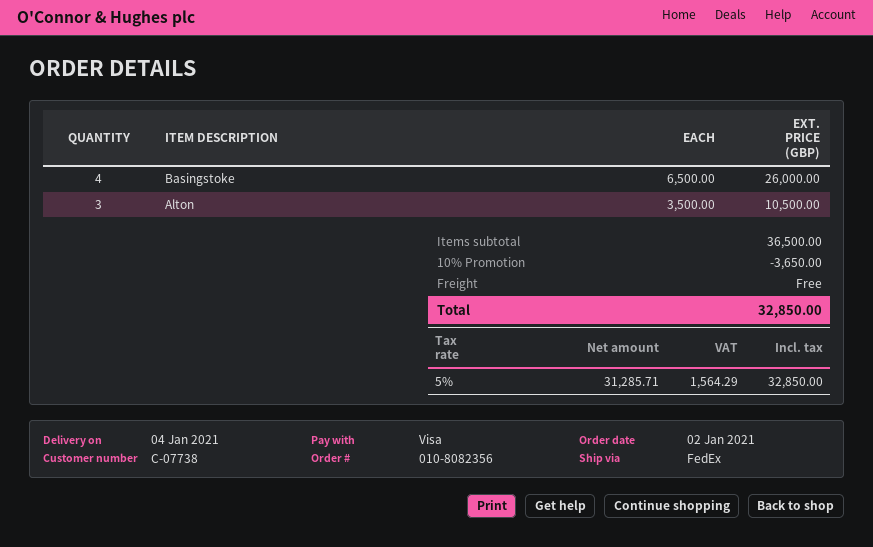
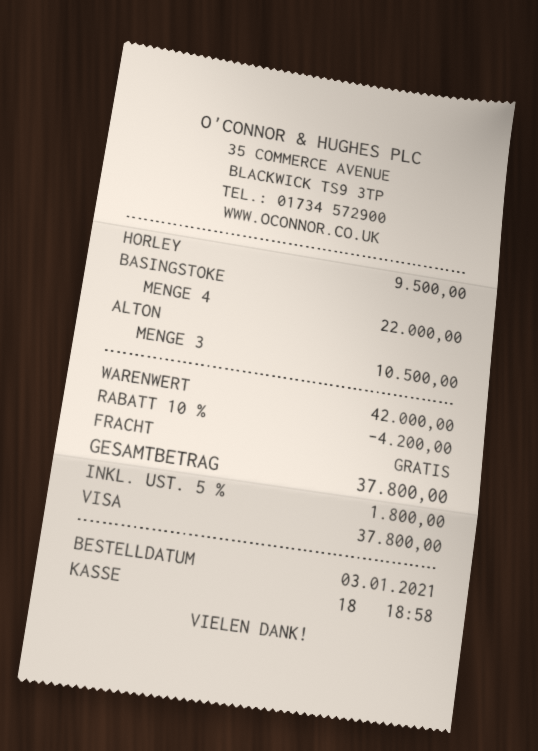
order date: 2021-01-02 -> 2021-01-03
Basingstoke: 4 for 26000.00 -> 4 for 22000.00
HORLEY: none -> 1 for 9500.00
subtotal: 36500.00 -> 42000.00
discount: 10% = 3650.00 -> 10% = 4200.00
tax: 5% = 1564.29 -> 5% = 1800.00
total: 32850.00 -> 37800.00

